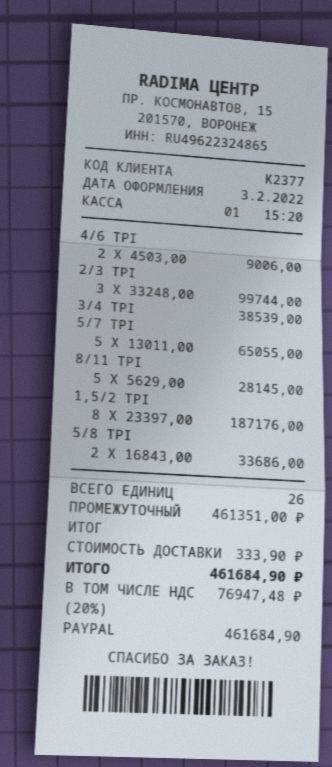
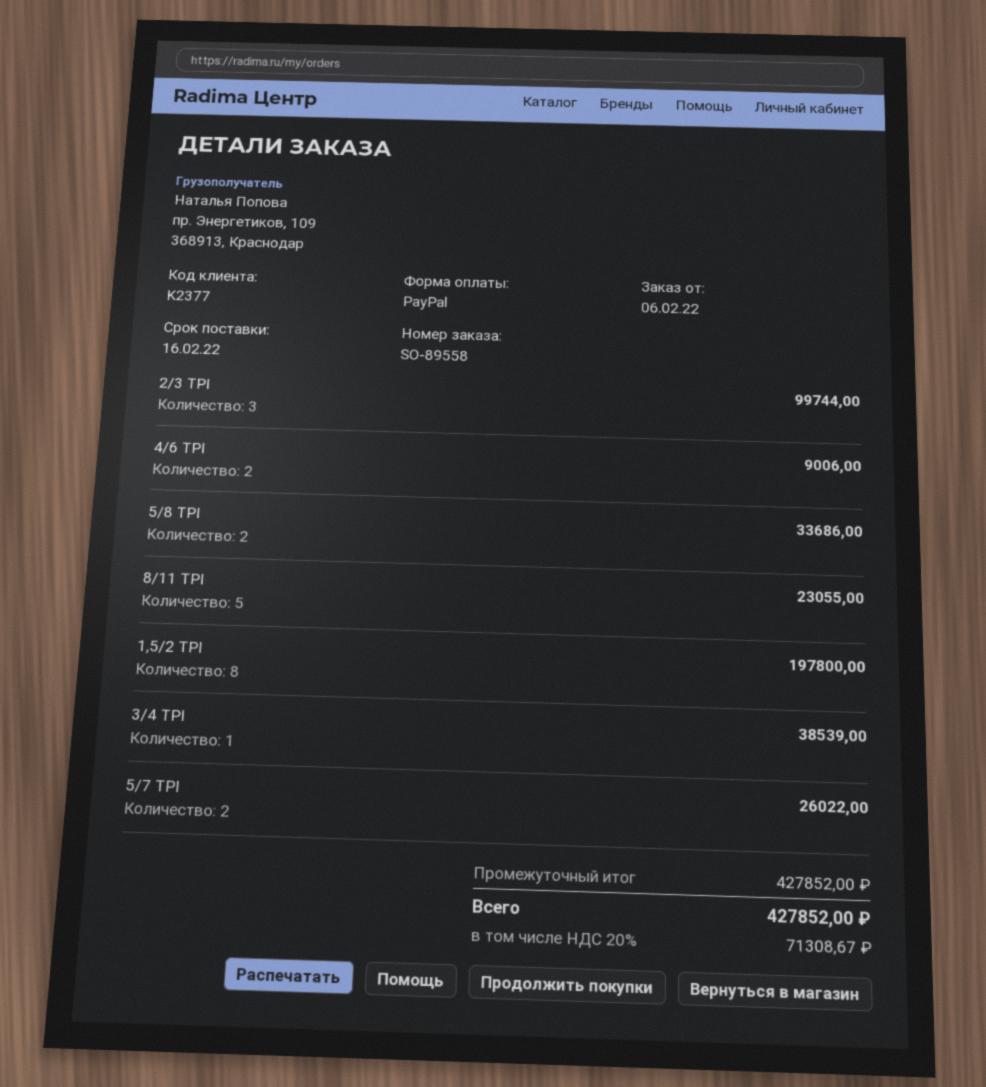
order date: 2022-02-03 -> 2022-02-06
5/7 TPI: 5 for 65055.00 -> 2 for 26022.00
8/11 TPI: 5 for 28145.00 -> 5 for 23055.00
1,5/2 TPI: 8 for 187176.00 -> 8 for 197800.00
subtotal: 461351.00 -> 427852.00
shipping: 333.90 -> none
tax: 20% = 76947.48 -> 20% = 71308.67
total: 461684.90 -> 427852.00

